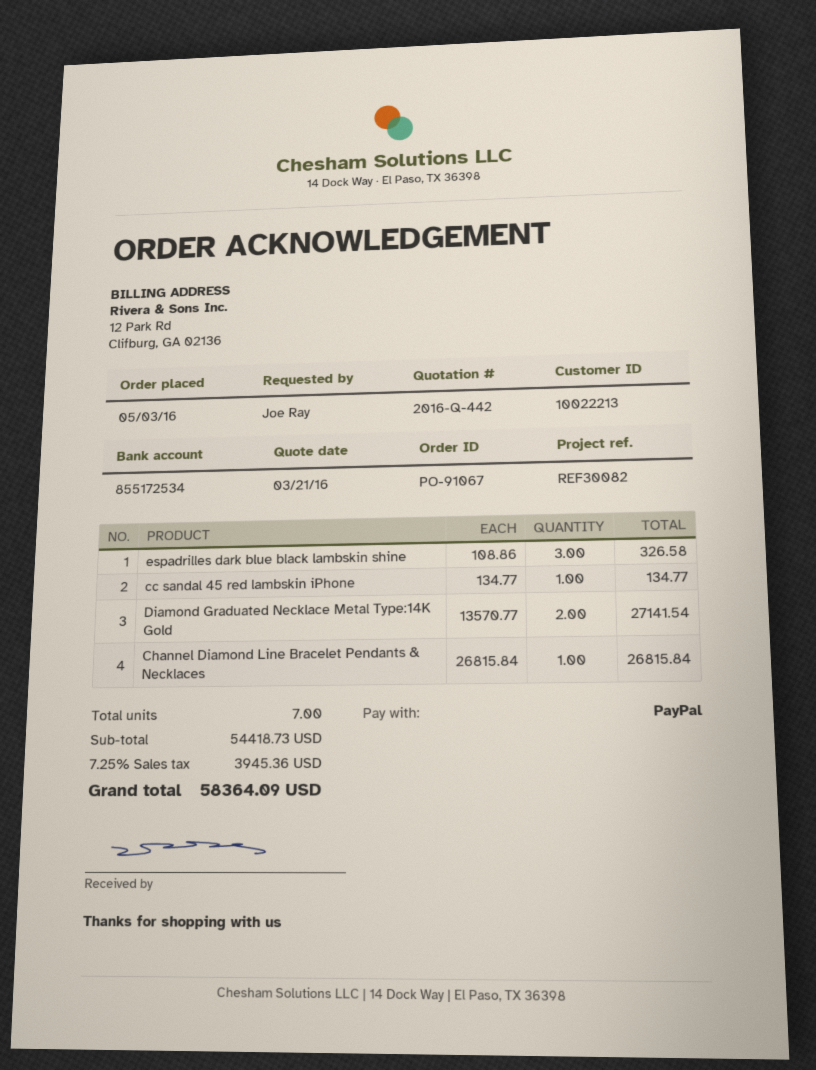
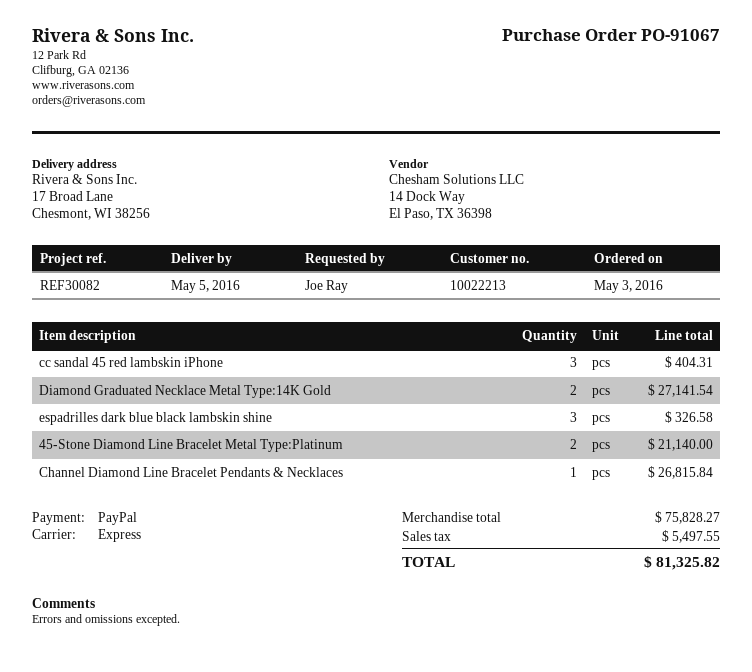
cc sandal 45 red lambskin iPhone: 1 for 134.77 -> 3 for 404.31
45-Stone Diamond Line Bracelet Metal Type:Platinum: none -> 2 for 21140.00
subtotal: 54418.73 -> 75828.27
tax: 3945.36 -> 5497.55
total: 58364.09 -> 81325.82

